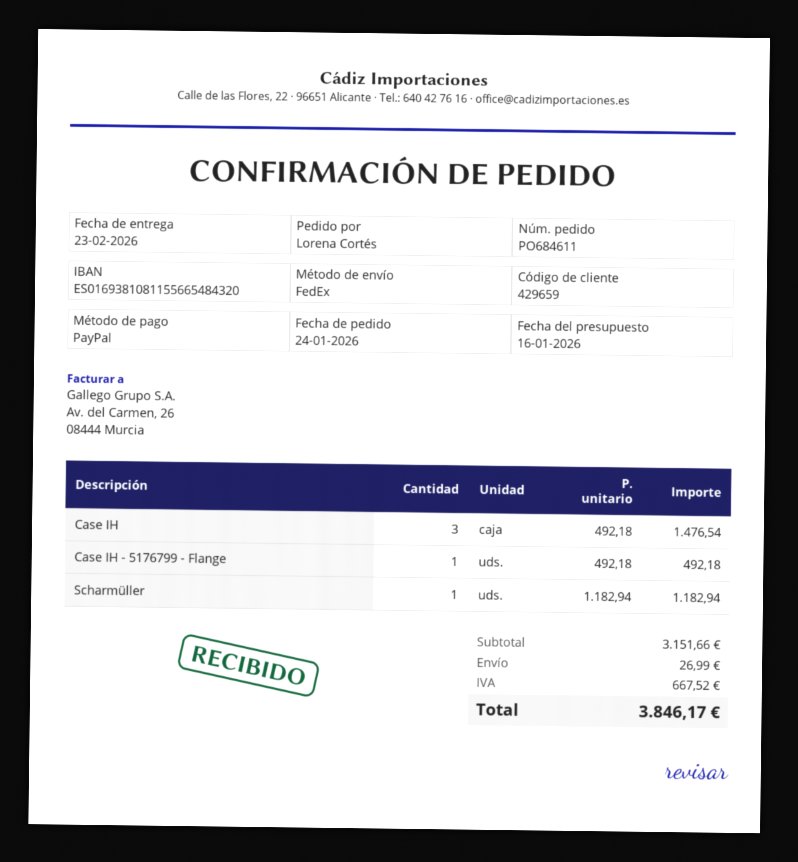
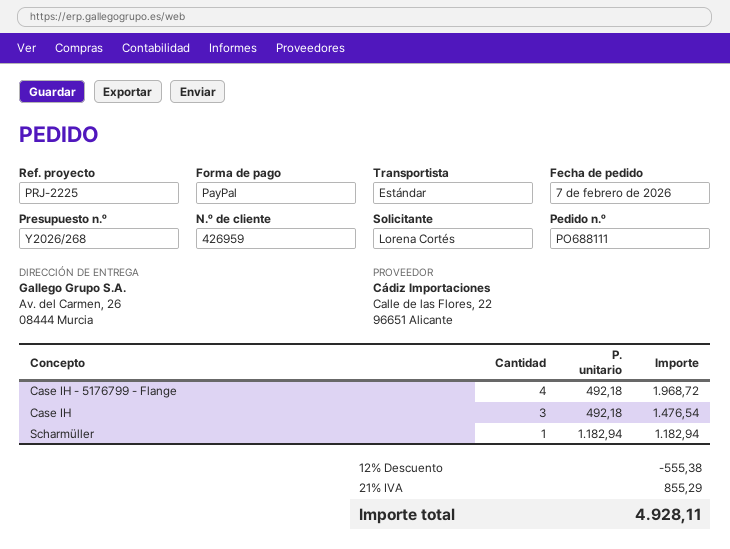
order number: PO684611 -> PO688111
order date: 2026-01-24 -> 2026-02-07
customer number: 429659 -> 426959
shipping method: FedEx -> standard
Case IH - 5176799 - Flange: 1 x 492.18 = 492.18 -> 4 x 492.18 = 1968.72
discount: none -> 12% = 555.38
shipping: 26.99 -> none
tax: 667.52 -> 855.29
total: 3846.17 -> 4928.11

